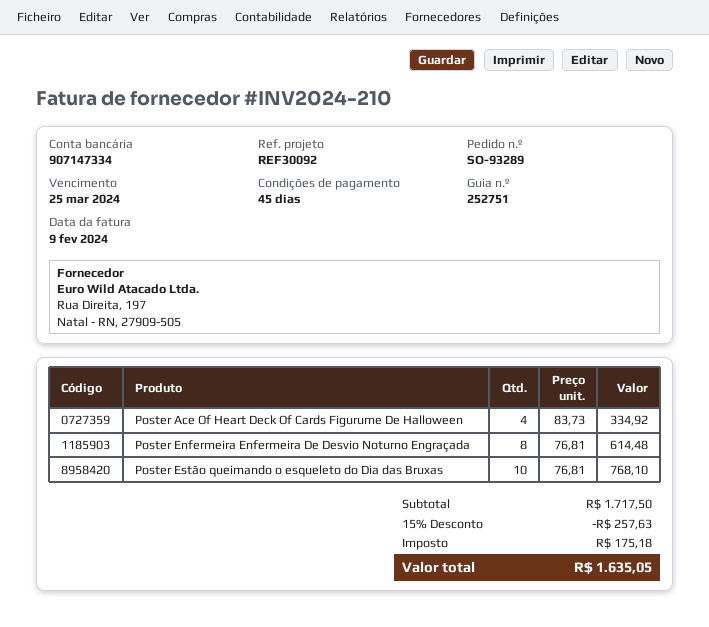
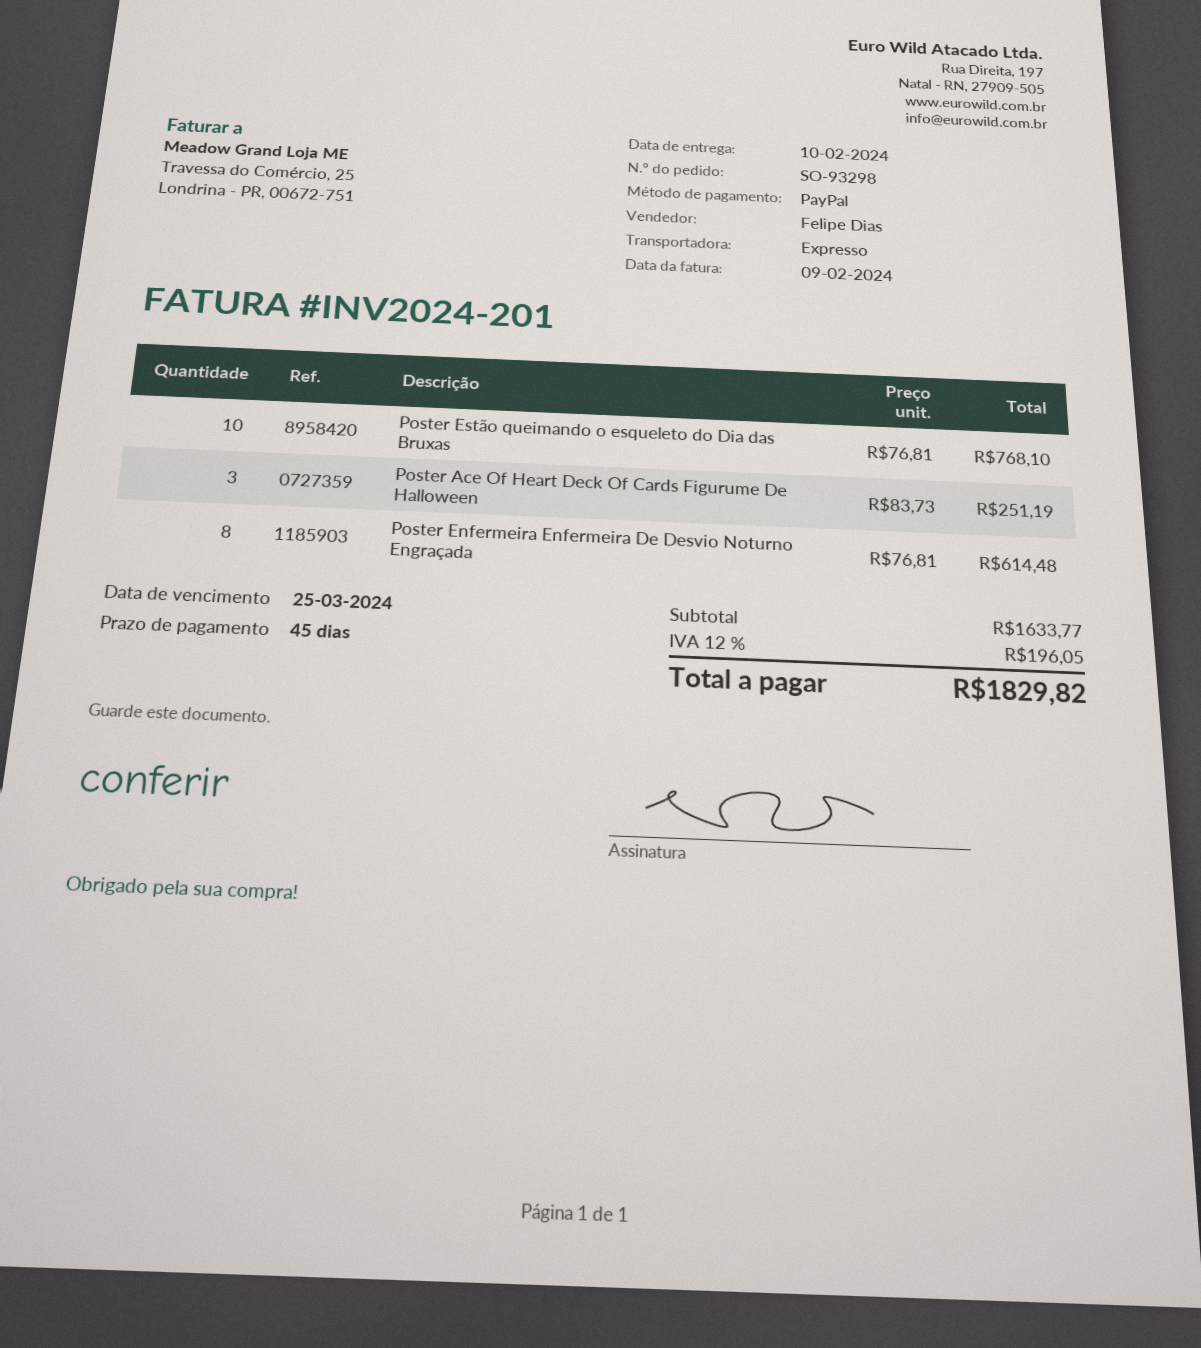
order number: SO-93289 -> SO-93298
invoice number: INV2024-210 -> INV2024-201
Poster Ace Of Heart Deck Of Cards Figurume De Halloween: 4 x 83.73 = 334.92 -> 3 x 83.73 = 251.19
subtotal: 1717.50 -> 1633.77
discount: 15% = 257.63 -> none
tax: 175.18 -> 196.05
total: 1635.05 -> 1829.82

